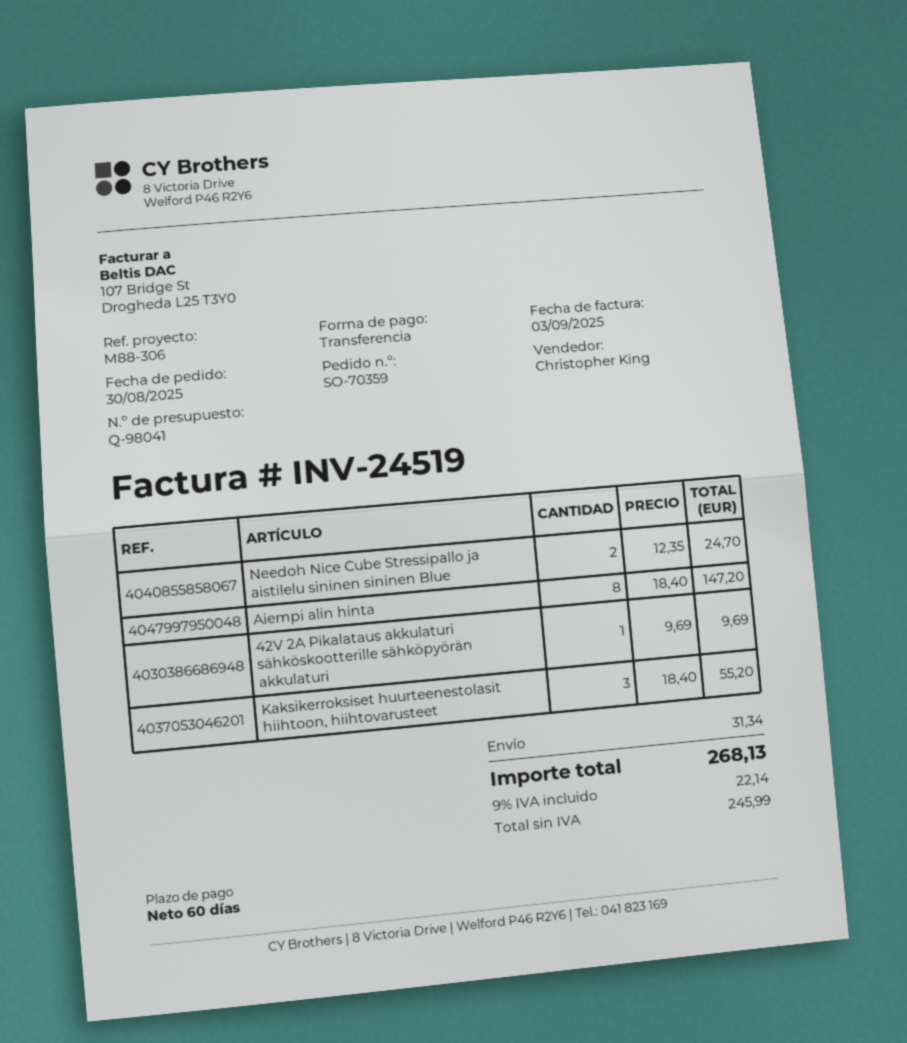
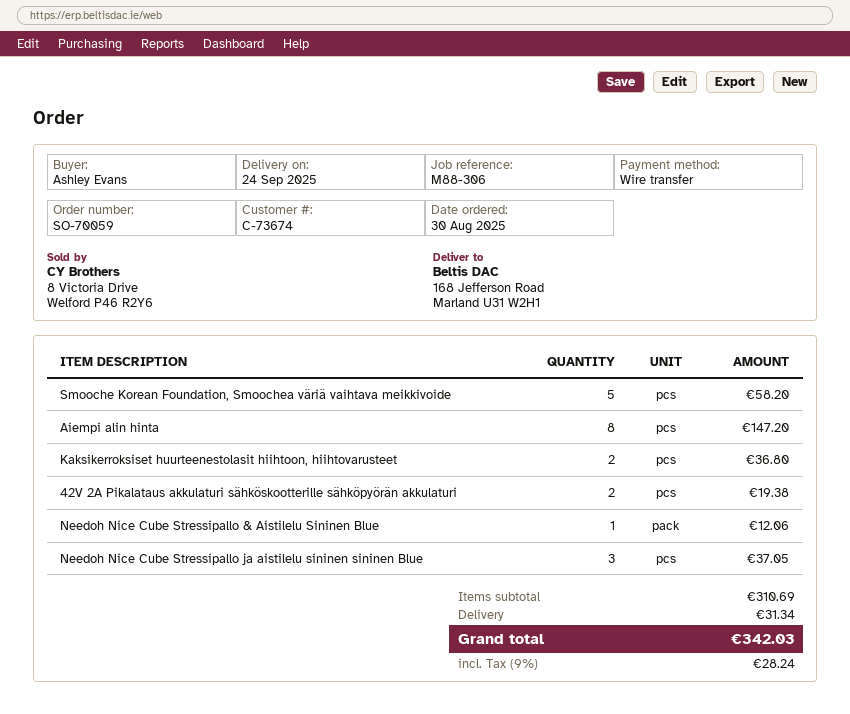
order number: SO-70359 -> SO-70059
Needoh Nice Cube Stressipallo ja aistilelu sininen sininen Blue: 2 for 24.70 -> 3 for 37.05
42V 2A Pikalataus akkulaturi sähköskootterille sähköpyörän akkulaturi: 1 for 9.69 -> 2 for 19.38
Kaksikerroksiset huurteenestolasit hiihtoon, hiihtovarusteet: 3 for 55.20 -> 2 for 36.80
Smooche Korean Foundation, Smoochea väriä vaihtava meikkivoide: none -> 5 for 58.20
Needoh Nice Cube Stressipallo & Aistilelu Sininen Blue: none -> 1 for 12.06
tax: 9% = 22.14 -> 9% = 28.24
total: 268.13 -> 342.03

